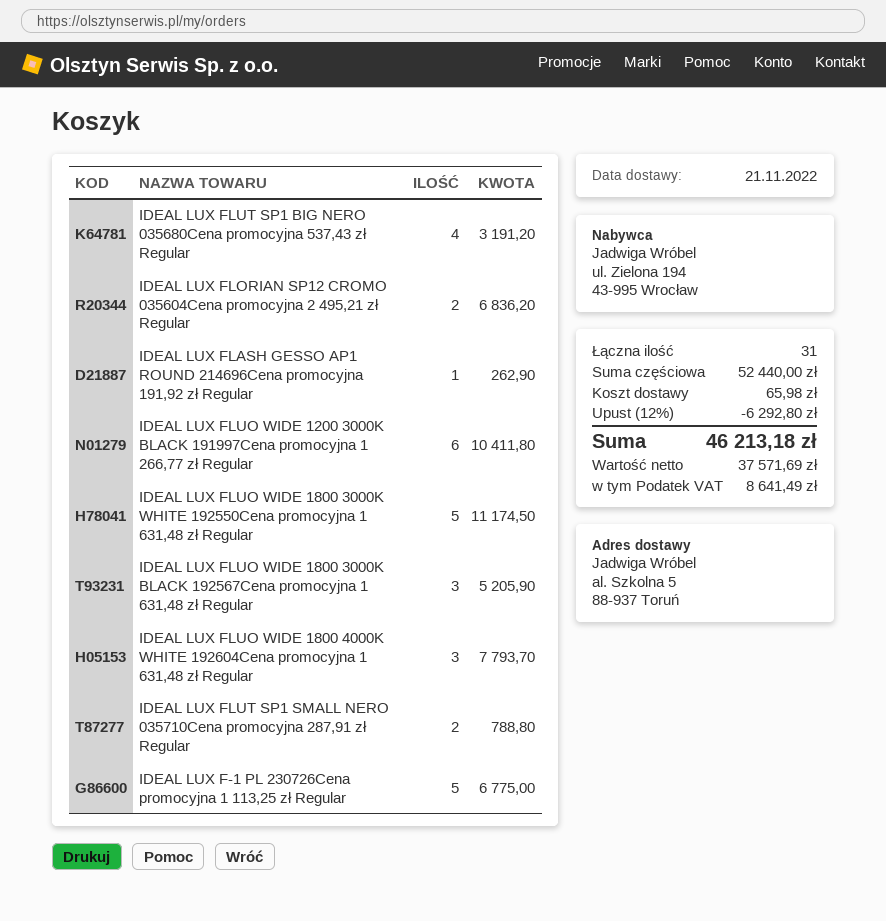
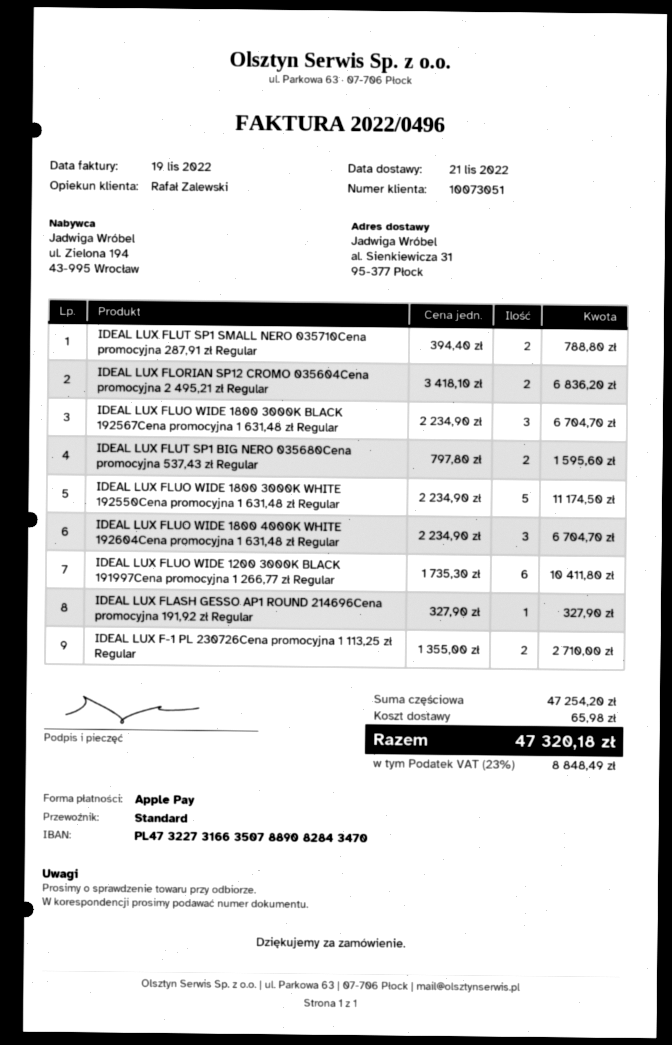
ship to: al. Szkolna 5, 88-937 Toruń -> al. Sienkiewicza 31, 95-377 Płock
IDEAL LUX FLUT SP1 BIG NERO 035680Cena promocyjna 537,43 zł Regular: 4 for 3191.20 -> 2 for 1595.60
IDEAL LUX FLASH GESSO AP1 ROUND 214696Cena promocyjna 191,92 zł Regular: 1 for 262.90 -> 1 for 327.90
IDEAL LUX FLUO WIDE 1800 3000K BLACK 192567Cena promocyjna 1 631,48 zł Regular: 3 for 5205.90 -> 3 for 6704.70
IDEAL LUX FLUO WIDE 1800 4000K WHITE 192604Cena promocyjna 1 631,48 zł Regular: 3 for 7793.70 -> 3 for 6704.70
IDEAL LUX F-1 PL 230726Cena promocyjna 1 113,25 zł Regular: 5 for 6775.00 -> 2 for 2710.00
subtotal: 52440.00 -> 47254.20
discount: 12% = 6292.80 -> none
tax: 8641.49 -> 8848.49
total: 46213.18 -> 47320.18

